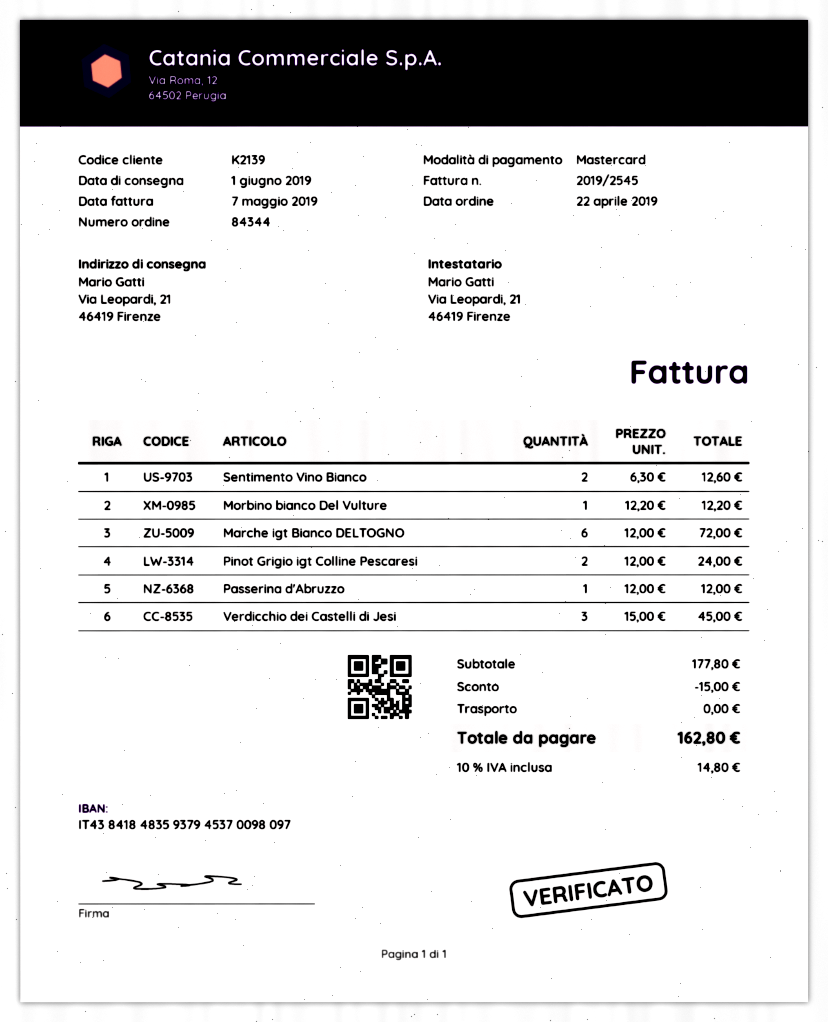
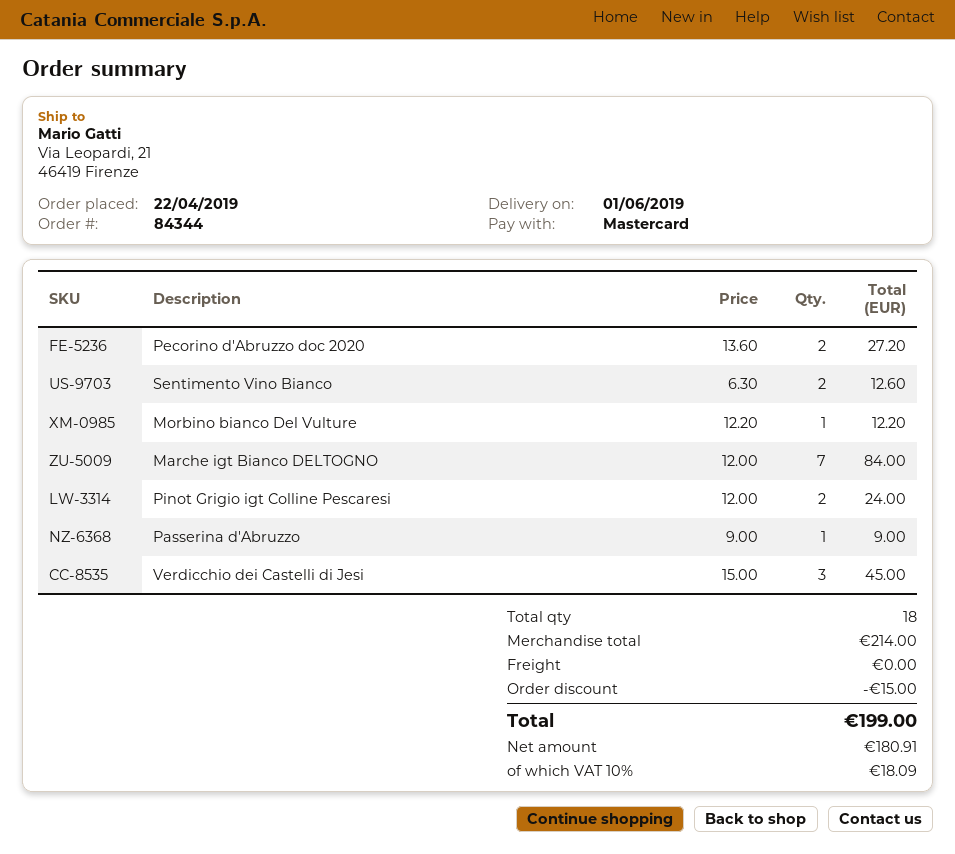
Marche igt Bianco DELTOGNO: 6 x 12.00 = 72.00 -> 7 x 12.00 = 84.00
Passerina d'Abruzzo: 1 x 12.00 = 12.00 -> 1 x 9.00 = 9.00
Pecorino d'Abruzzo doc 2020: none -> 2 x 13.60 = 27.20
subtotal: 177.80 -> 214.00
tax: 10% = 14.80 -> 10% = 18.09
total: 162.80 -> 199.00

